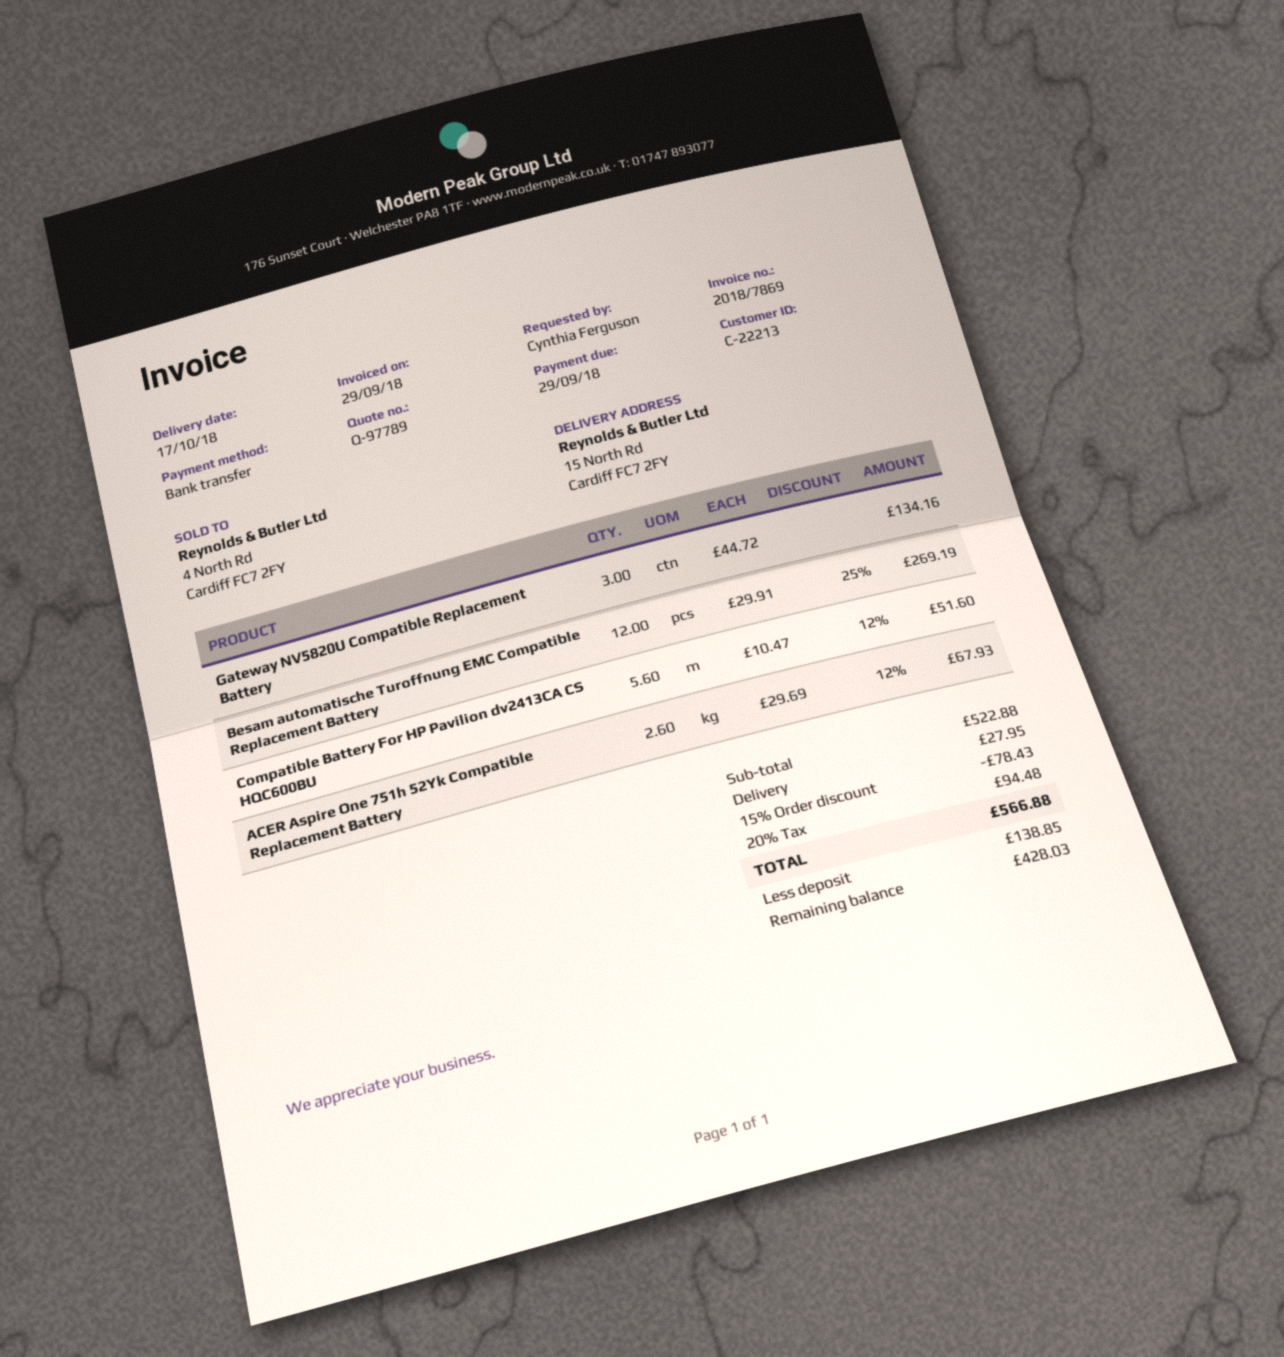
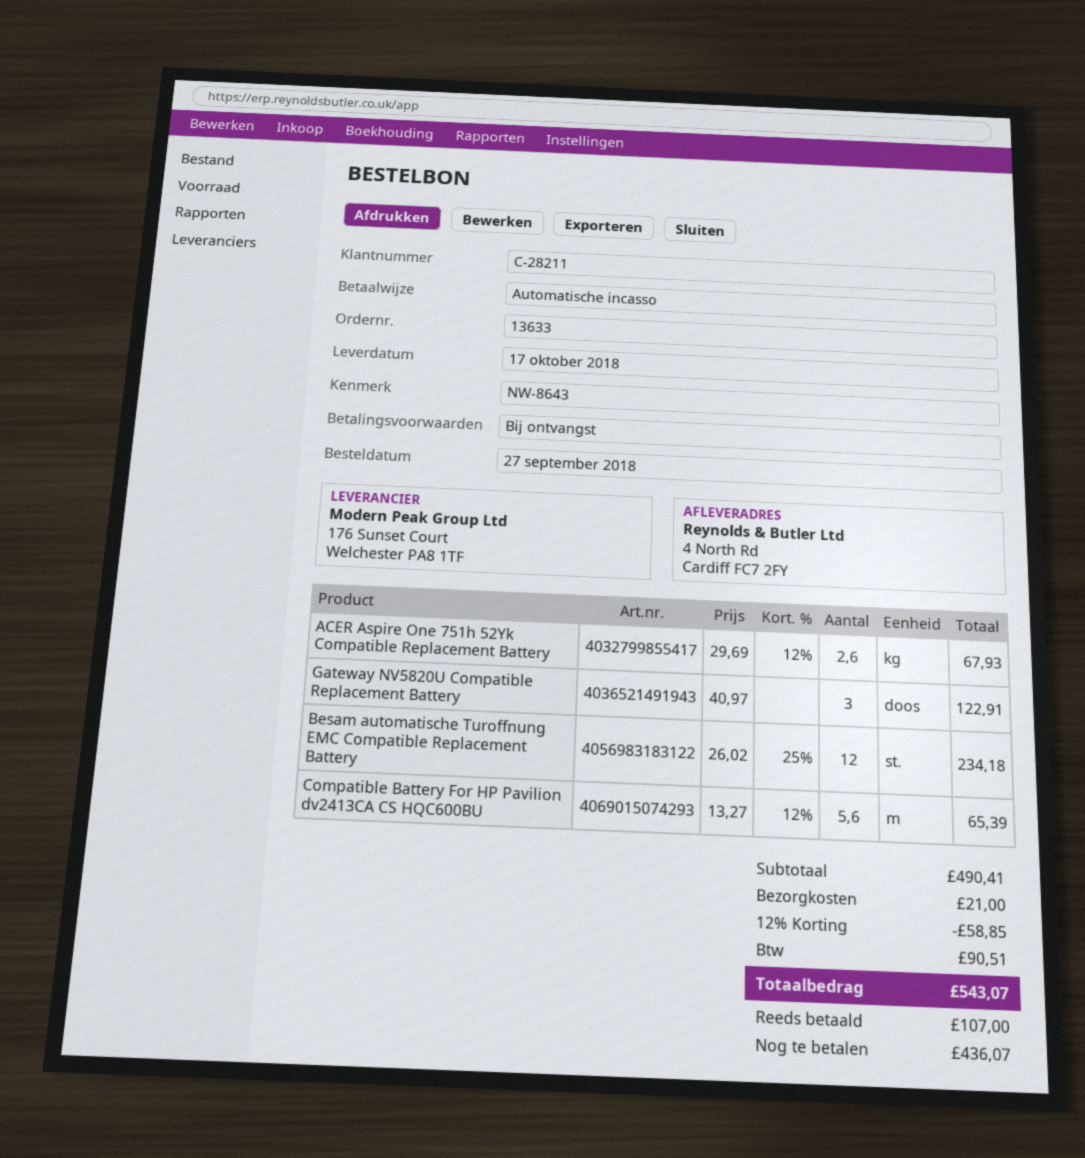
customer number: C-22213 -> C-28211
payment method: bank transfer -> direct debit
ship to: 15 North Rd, Cardiff FC7 2FY -> 4 North Rd, Cardiff FC7 2FY
Gateway NV5820U Compatible Replacement Battery: 3 x 44.72 = 134.16 -> 3 x 40.97 = 122.91
Besam automatische Turoffnung EMC Compatible Replacement Battery: 12 x 29.91 - 25% = 269.19 -> 12 x 26.02 - 25% = 234.18
Compatible Battery For HP Pavilion dv2413CA CS HQC600BU: 5.6 x 10.47 - 12% = 51.60 -> 5.6 x 13.27 - 12% = 65.39
subtotal: 522.88 -> 490.41
discount: 15% = 78.43 -> 12% = 58.85
shipping: 27.95 -> 21.00
tax: 94.48 -> 90.51
total: 566.88 -> 543.07
deposit: 138.85 -> 107.00
balance: 428.03 -> 436.07

